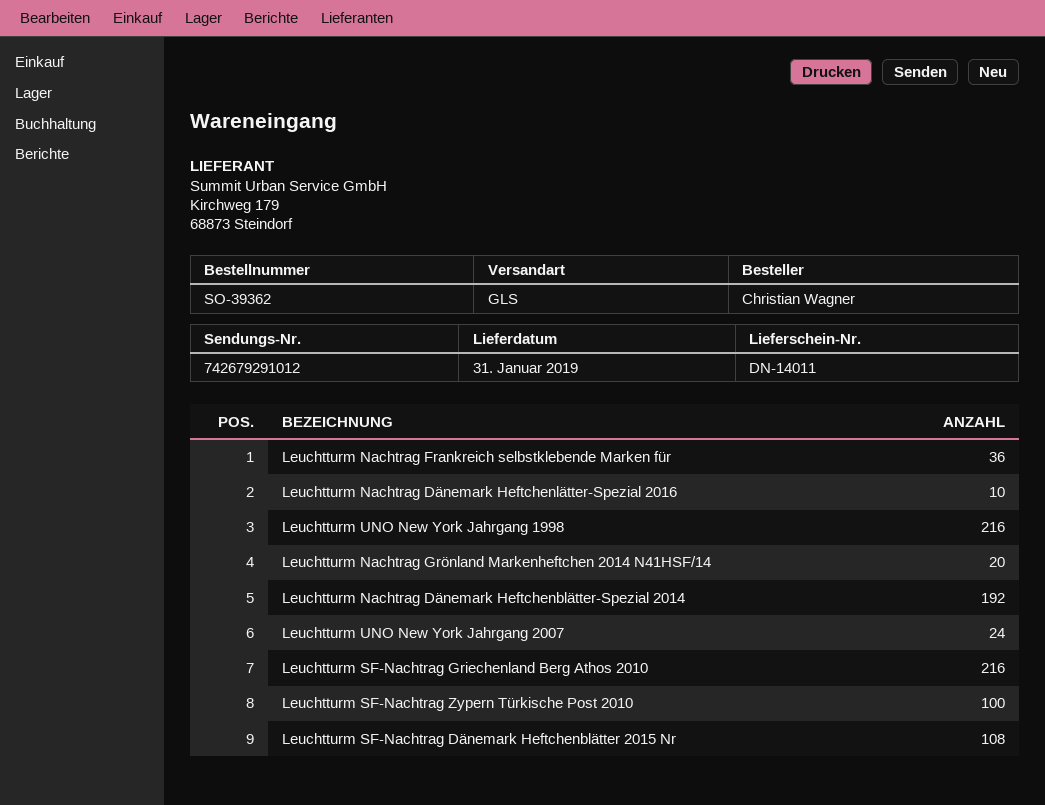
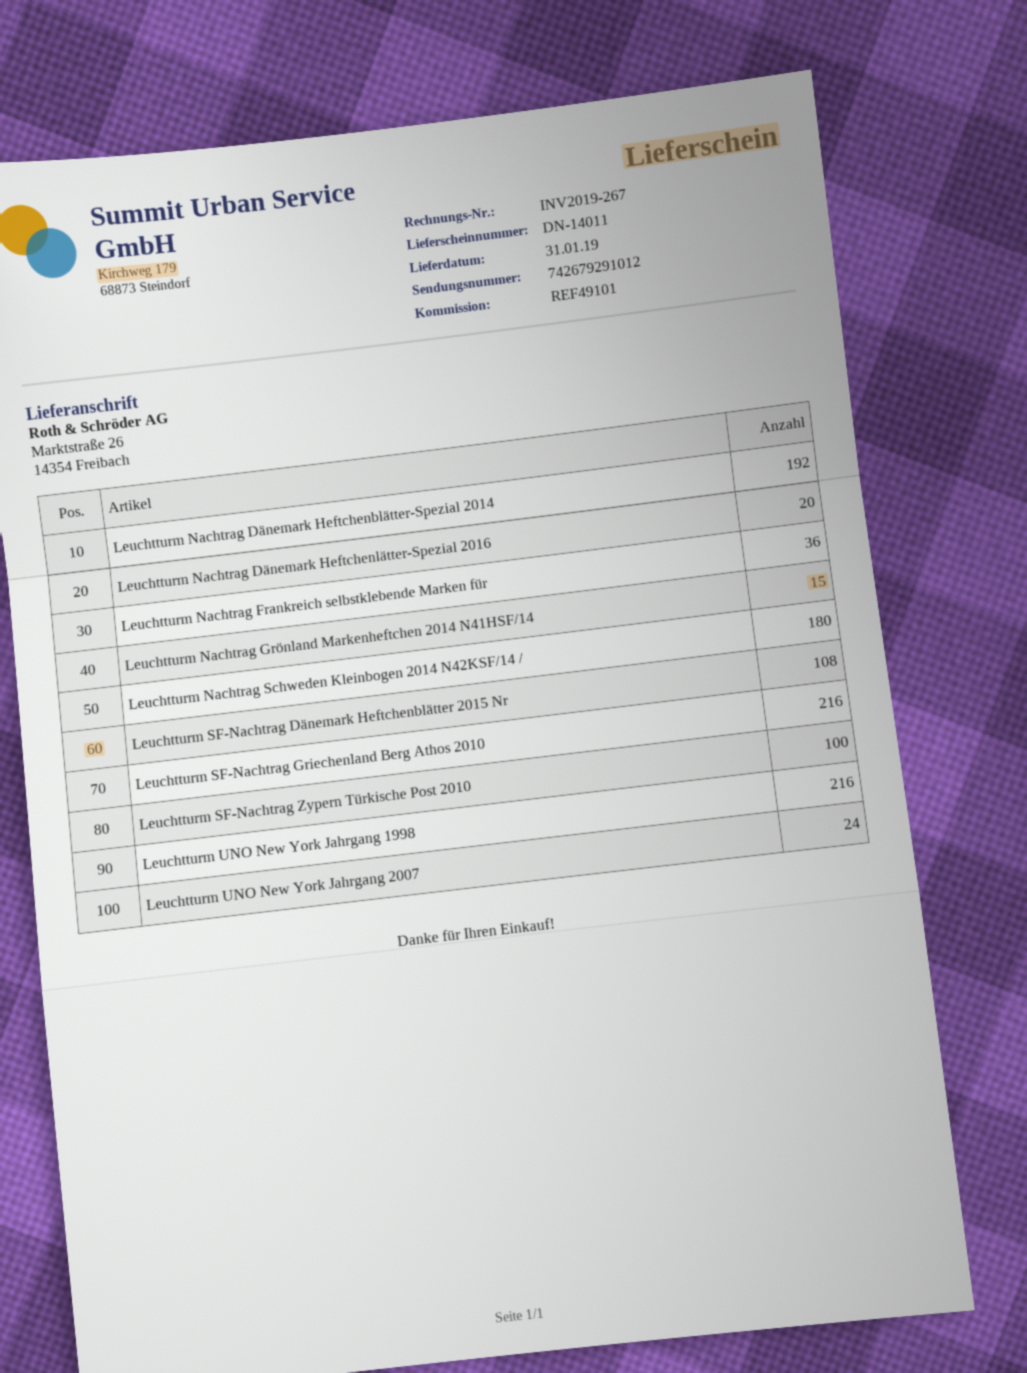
Leuchtturm Nachtrag Dänemark Heftchenlätter-Spezial 2016: 10 -> 20
Leuchtturm Nachtrag Grönland Markenheftchen 2014 N41HSF/14: 20 -> 15
Leuchtturm Nachtrag Schweden Kleinbogen 2014 N42KSF/14 /: none -> 180

